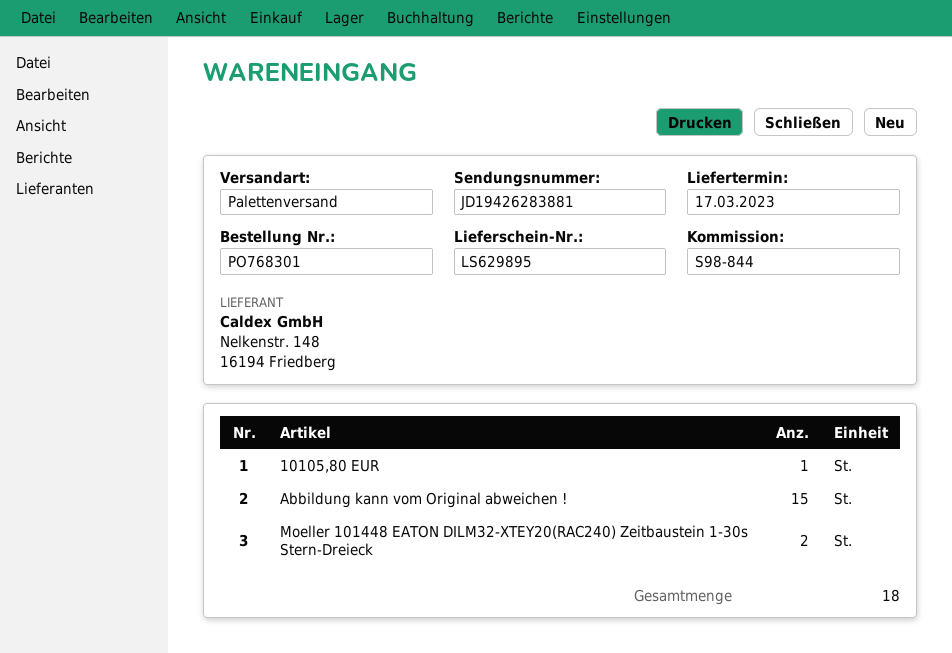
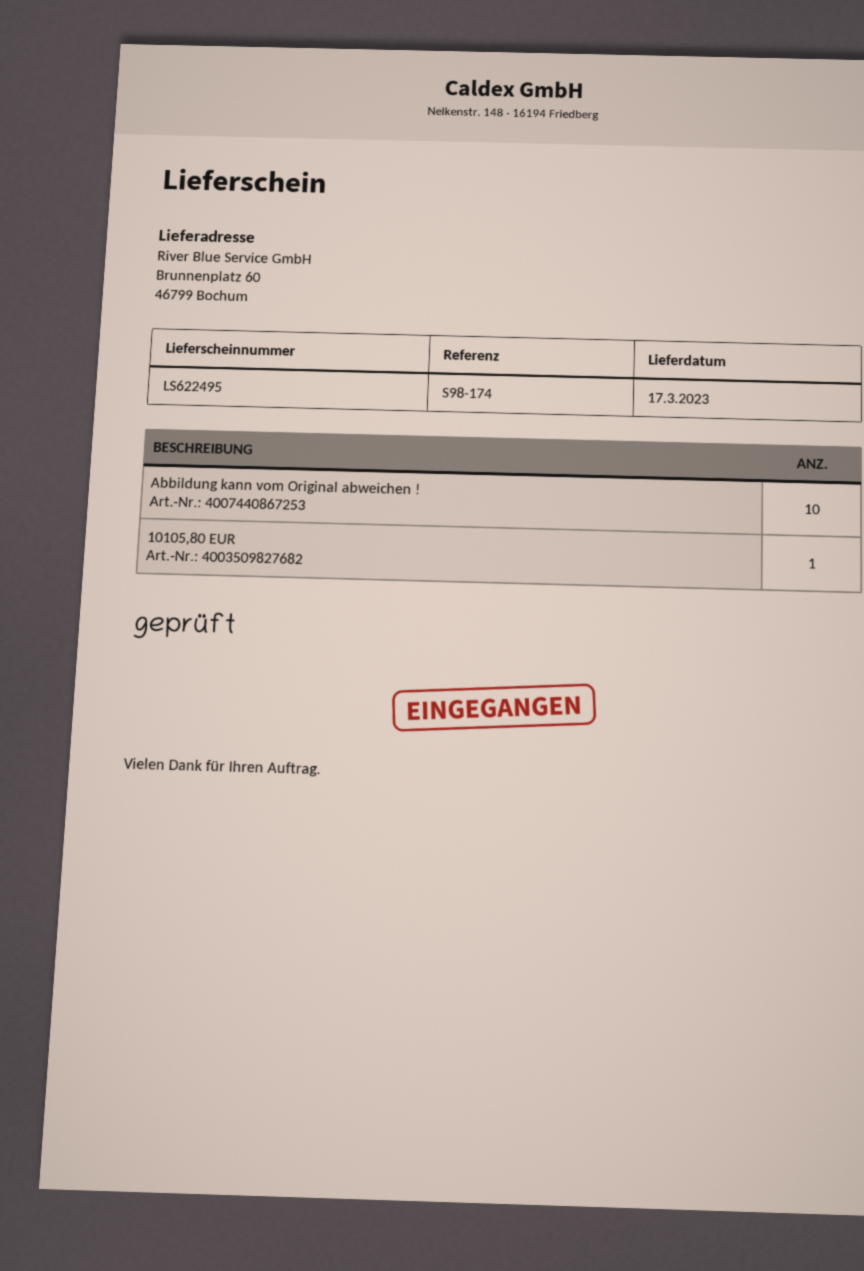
delivery note number: LS629895 -> LS622495
reference: S98-844 -> S98-174
Abbildung kann vom Original abweichen !: 15 -> 10
Moeller 101448 EATON DILM32-XTEY20(RAC240) Zeitbaustein 1-30s Stern-Dreieck: 2 -> none

